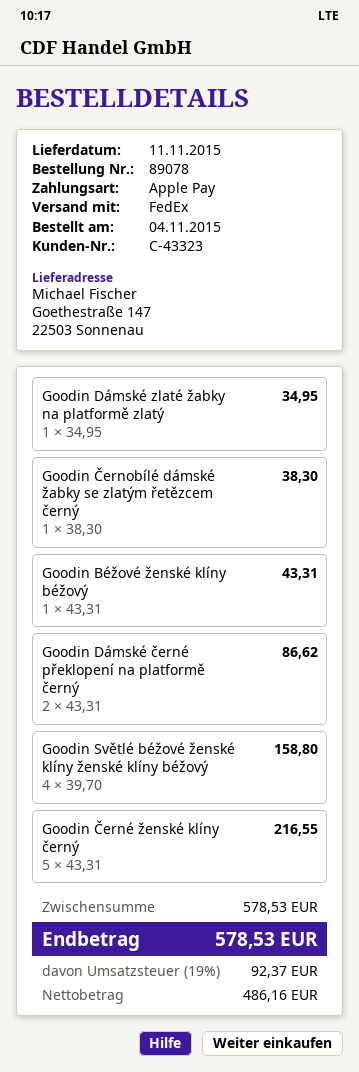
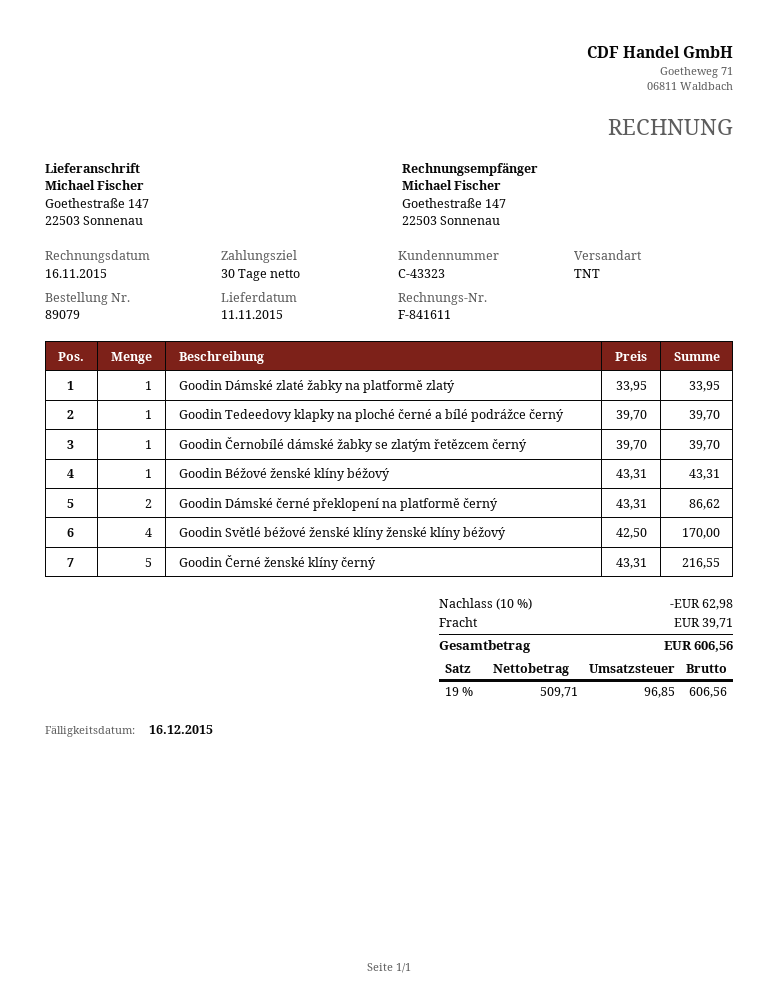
order number: 89078 -> 89079
shipping method: FedEx -> TNT
Goodin Dámské zlaté žabky na platformě zlatý: 1 x 34.95 = 34.95 -> 1 x 33.95 = 33.95
Goodin Černobílé dámské žabky se zlatým řetězcem černý: 1 x 38.30 = 38.30 -> 1 x 39.70 = 39.70
Goodin Světlé béžové ženské klíny ženské klíny béžový: 4 x 39.70 = 158.80 -> 4 x 42.50 = 170.00
Goodin Tedeedovy klapky na ploché černé a bílé podrážce černý: none -> 1 x 39.70 = 39.70
discount: none -> 10% = 62.98
shipping: none -> 39.71
net: 486.16 -> 509.71
tax: 19% = 92.37 -> 19% = 96.85
total: 578.53 -> 606.56

